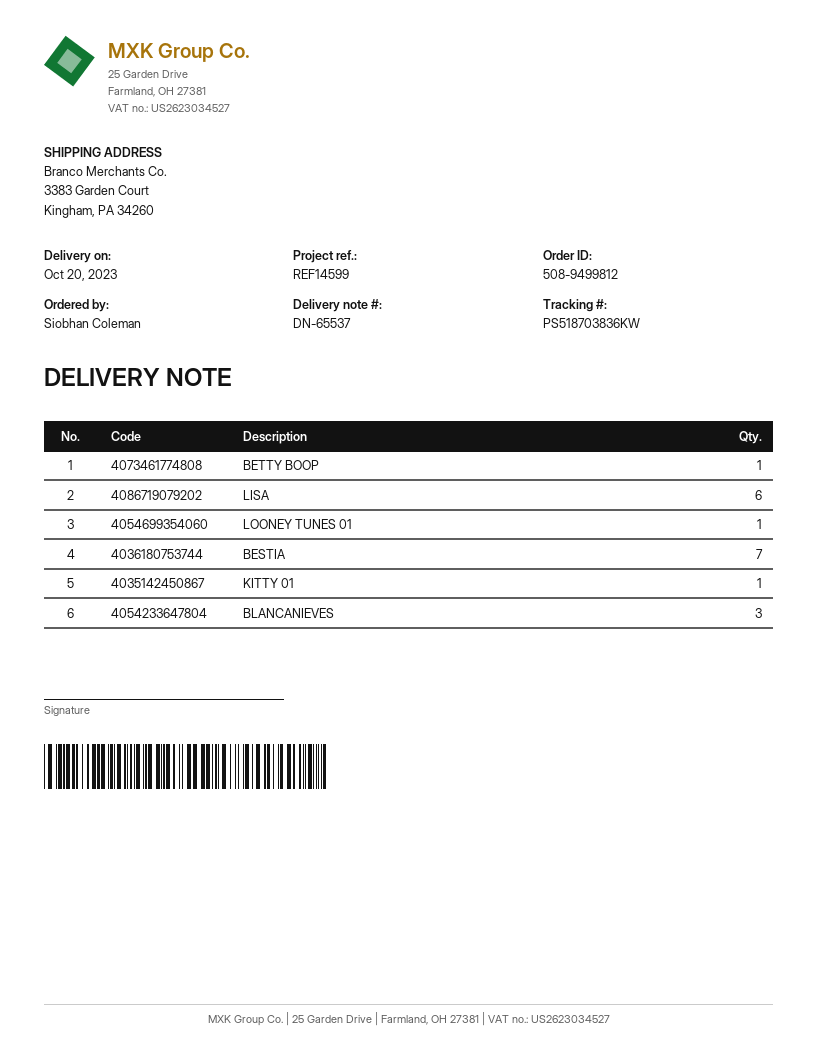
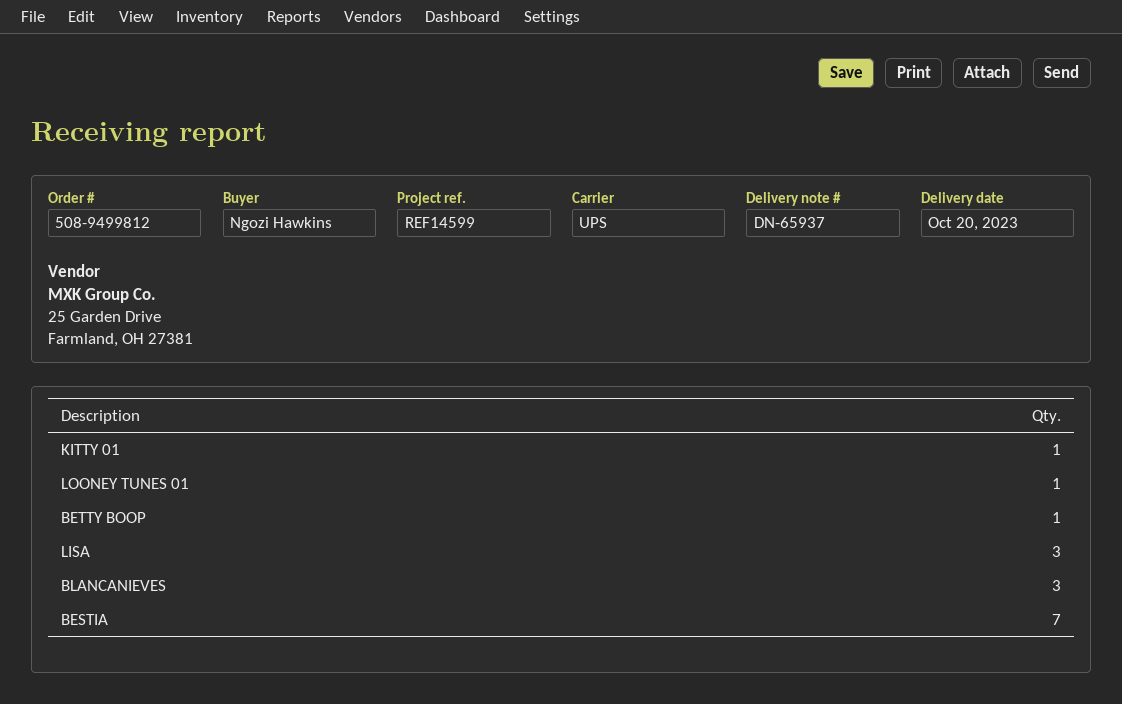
delivery note number: DN-65537 -> DN-65937
ordered by: Siobhan Coleman -> Ngozi Hawkins
LISA: 6 -> 3

